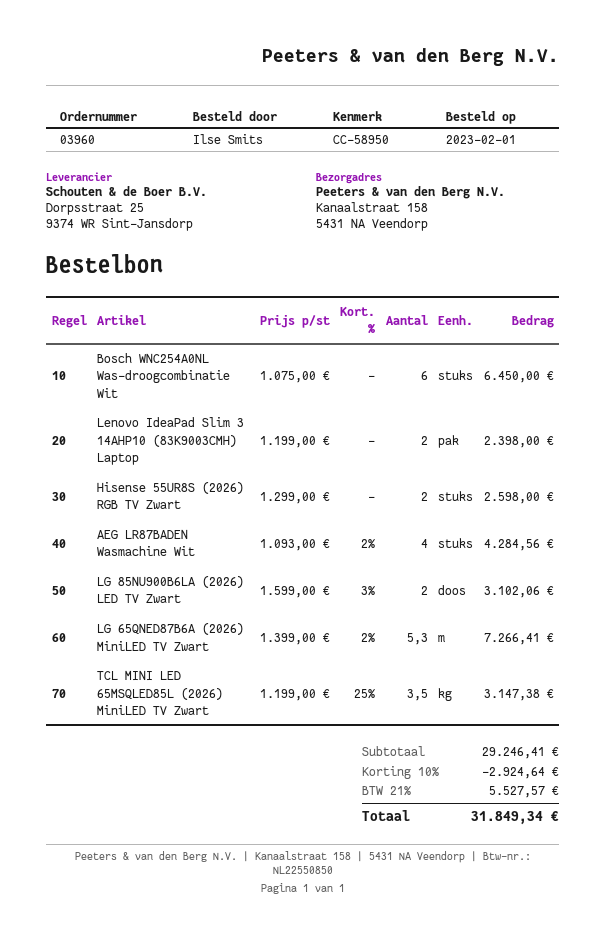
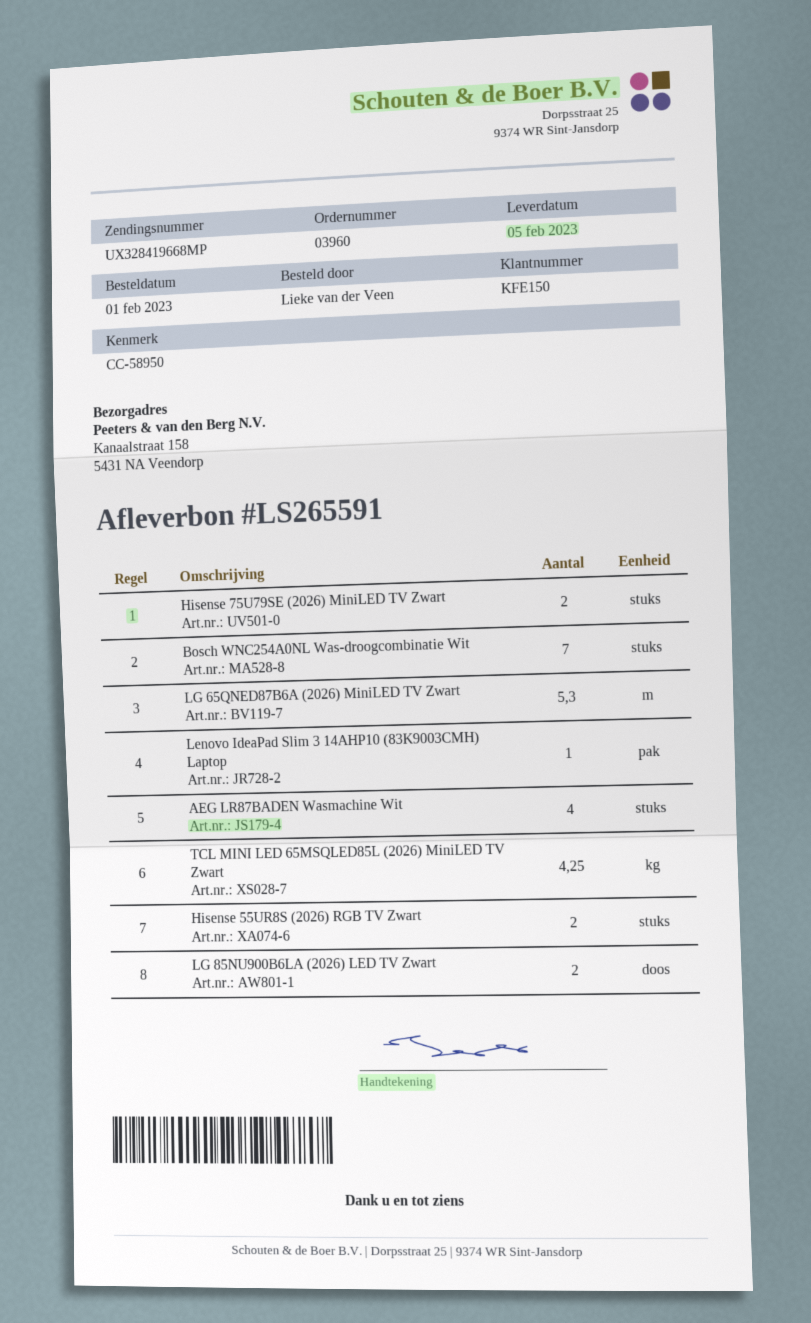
ordered by: Ilse Smits -> Lieke van der Veen
Bosch WNC254A0NL Was-droogcombinatie Wit: 6 -> 7
Lenovo IdeaPad Slim 3 14AHP10 (83K9003CMH) Laptop: 2 -> 1
TCL MINI LED 65MSQLED85L (2026) MiniLED TV Zwart: 3.5 -> 4.25
Hisense 75U79SE (2026) MiniLED TV Zwart: none -> 2

